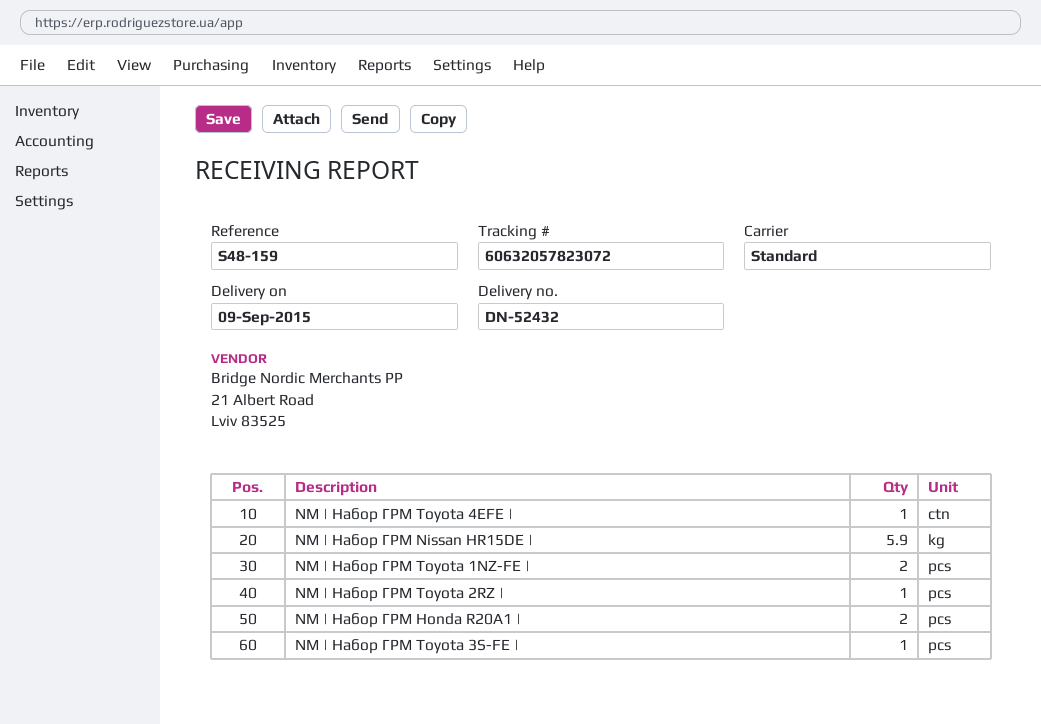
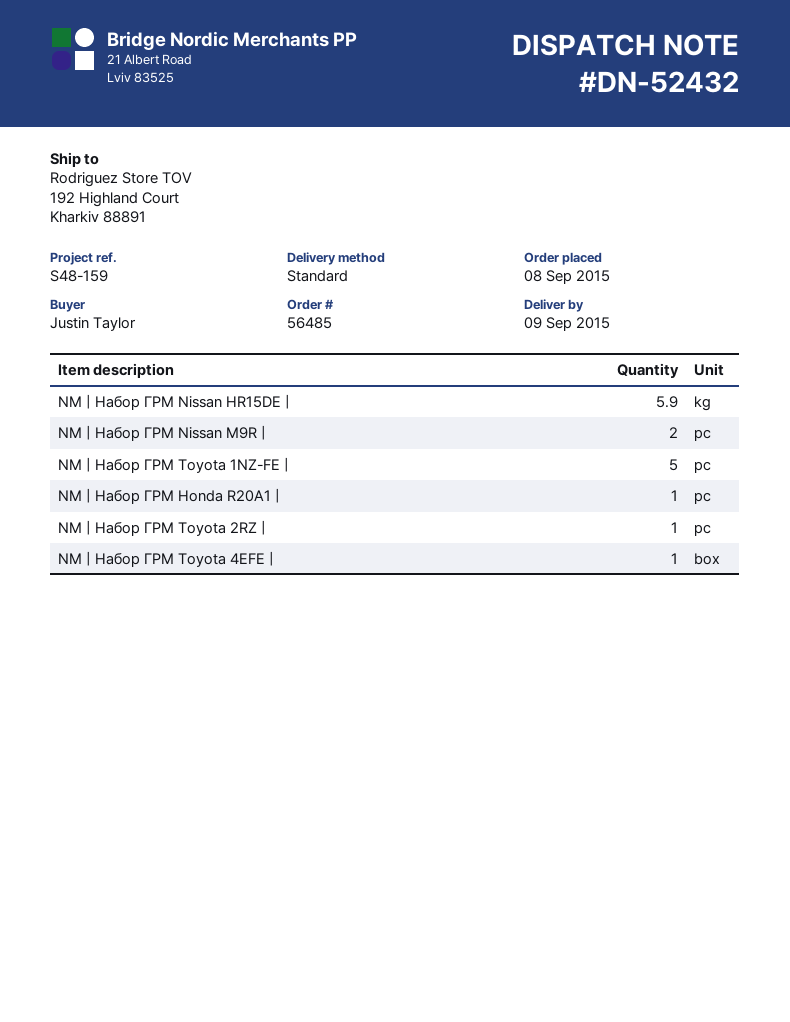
NM | Набор ГРМ Toyota 1NZ-FE |: 2 -> 5
NM | Набор ГРМ Honda R20A1 |: 2 -> 1
NM | Набор ГРМ Toyota 3S-FE |: 1 -> none
NM | Набор ГРМ Nissan M9R |: none -> 2

